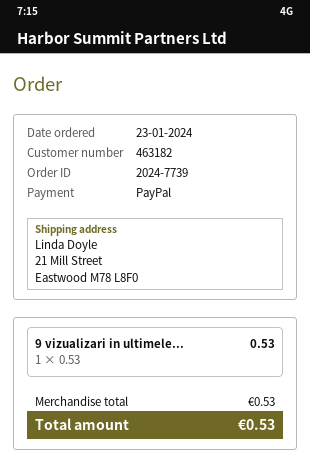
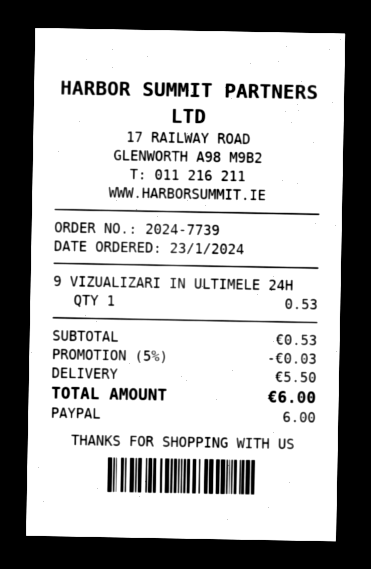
discount: none -> 5% = 0.03
shipping: none -> 5.50
total: 0.53 -> 6.00

